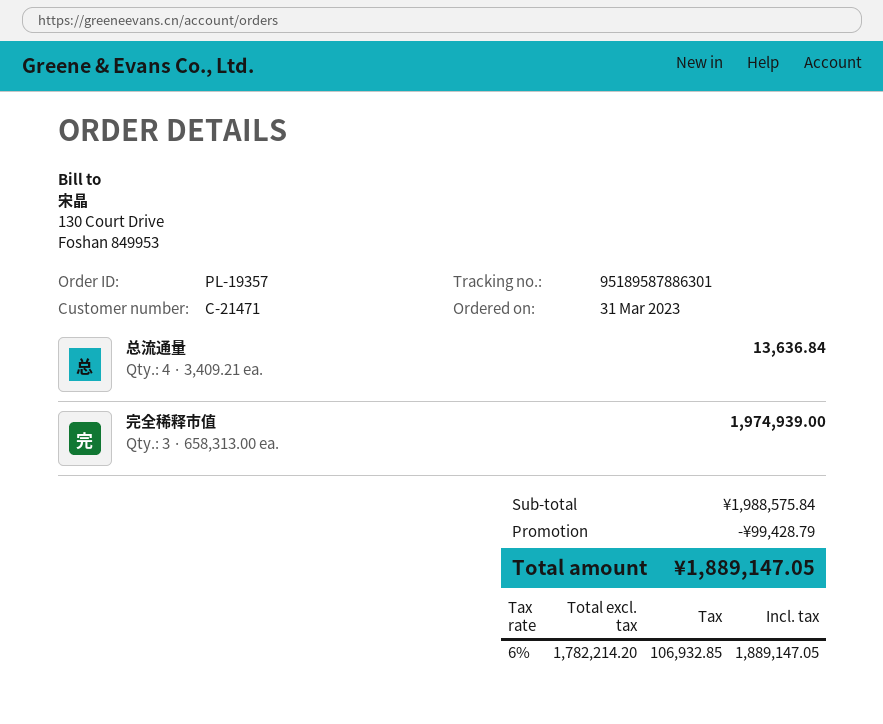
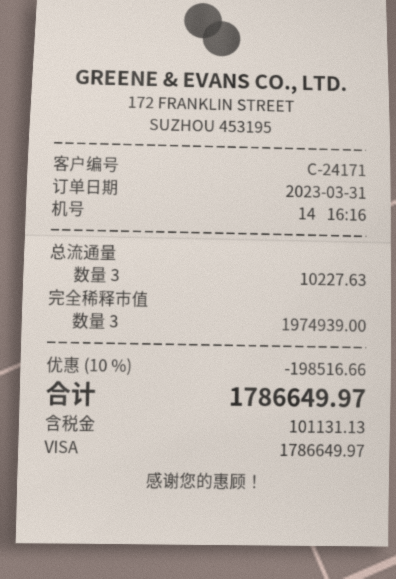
customer number: C-21471 -> C-24171
总流通量: 4 for 13636.84 -> 3 for 10227.63
discount: 99428.79 -> 198516.66
tax: 106932.85 -> 101131.13
total: 1889147.05 -> 1786649.97

